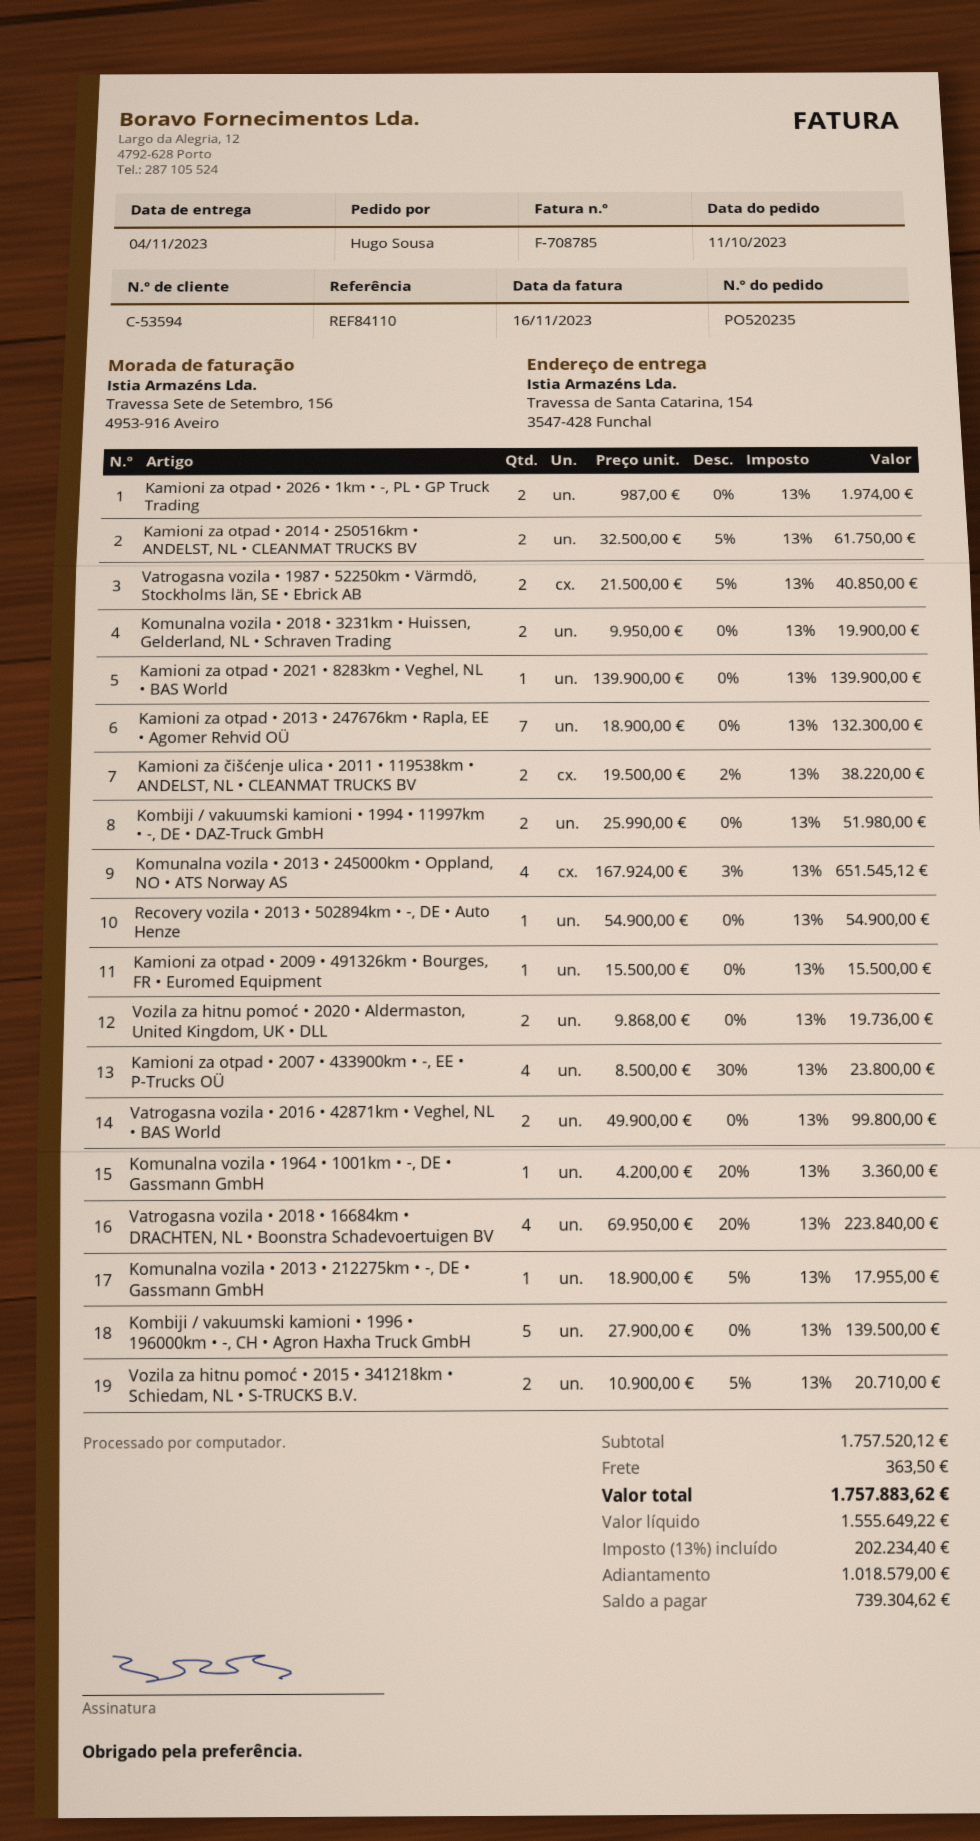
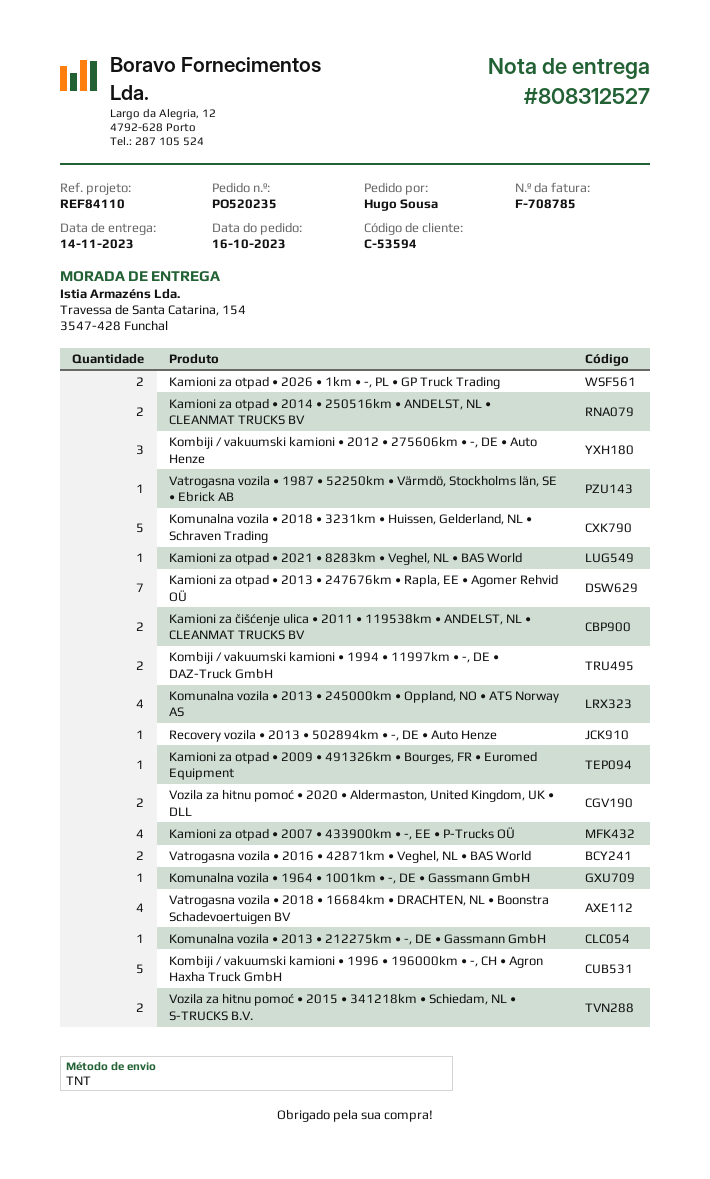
order date: 2023-10-11 -> 2023-10-16
delivery date: 2023-11-04 -> 2023-11-14
Vatrogasna vozila • 1987 • 52250km • Värmdö, Stockholms län, SE • Ebrick AB: 2 -> 1
Komunalna vozila • 2018 • 3231km • Huissen, Gelderland, NL • Schraven Trading: 2 -> 5
Kombiji / vakuumski kamioni • 2012 • 275606km • -, DE • Auto Henze: none -> 3

